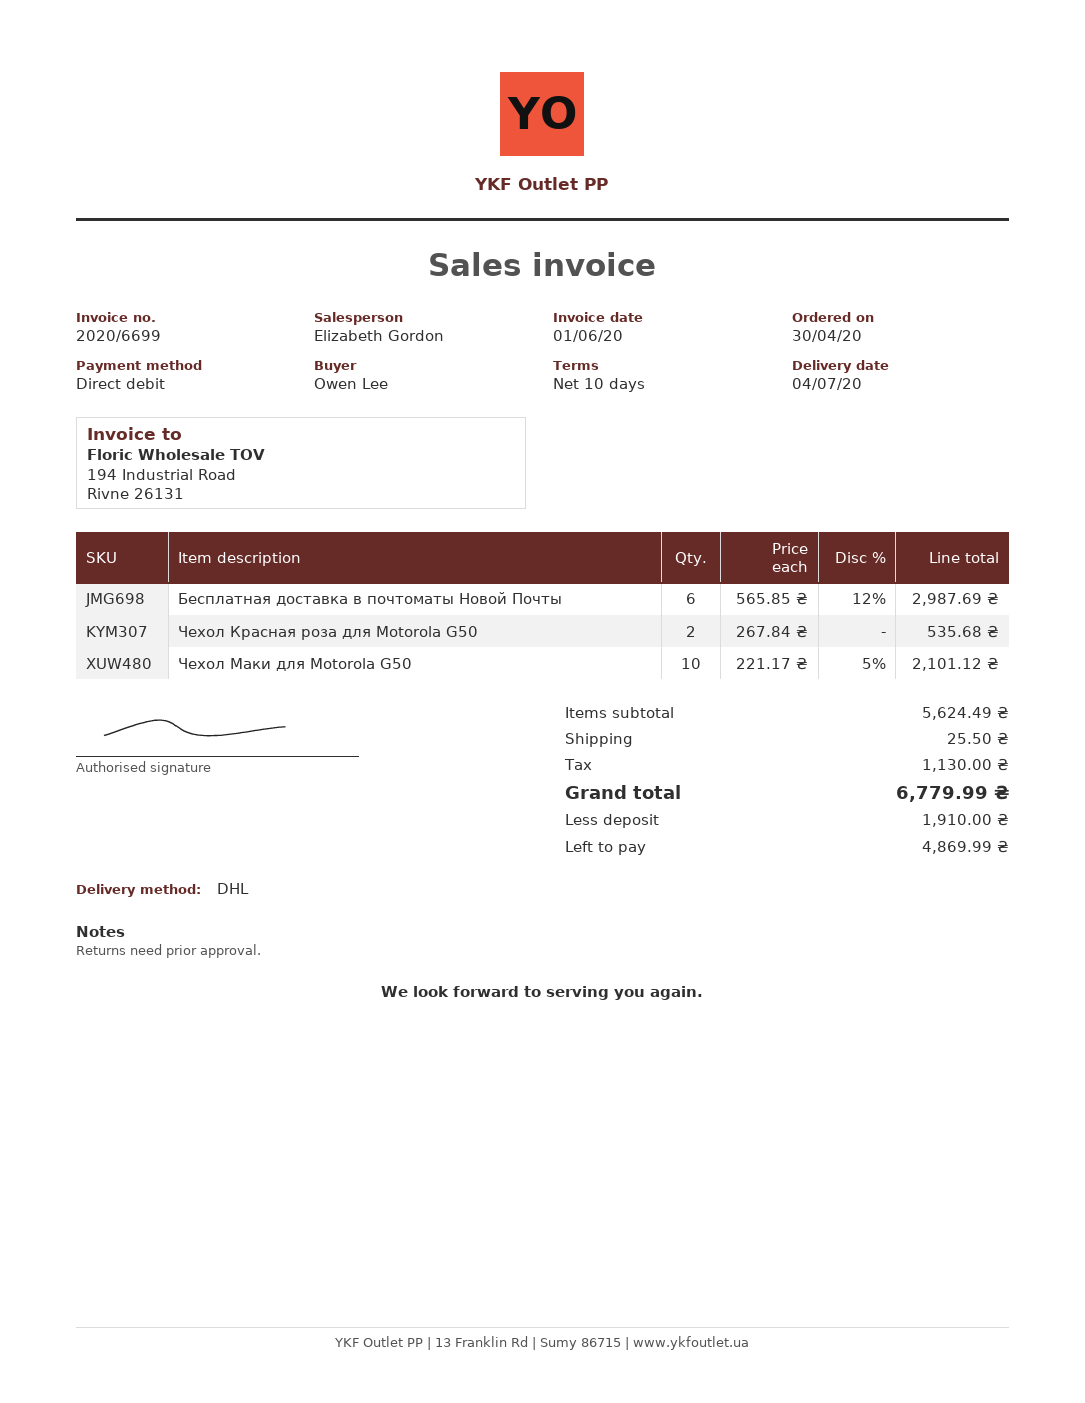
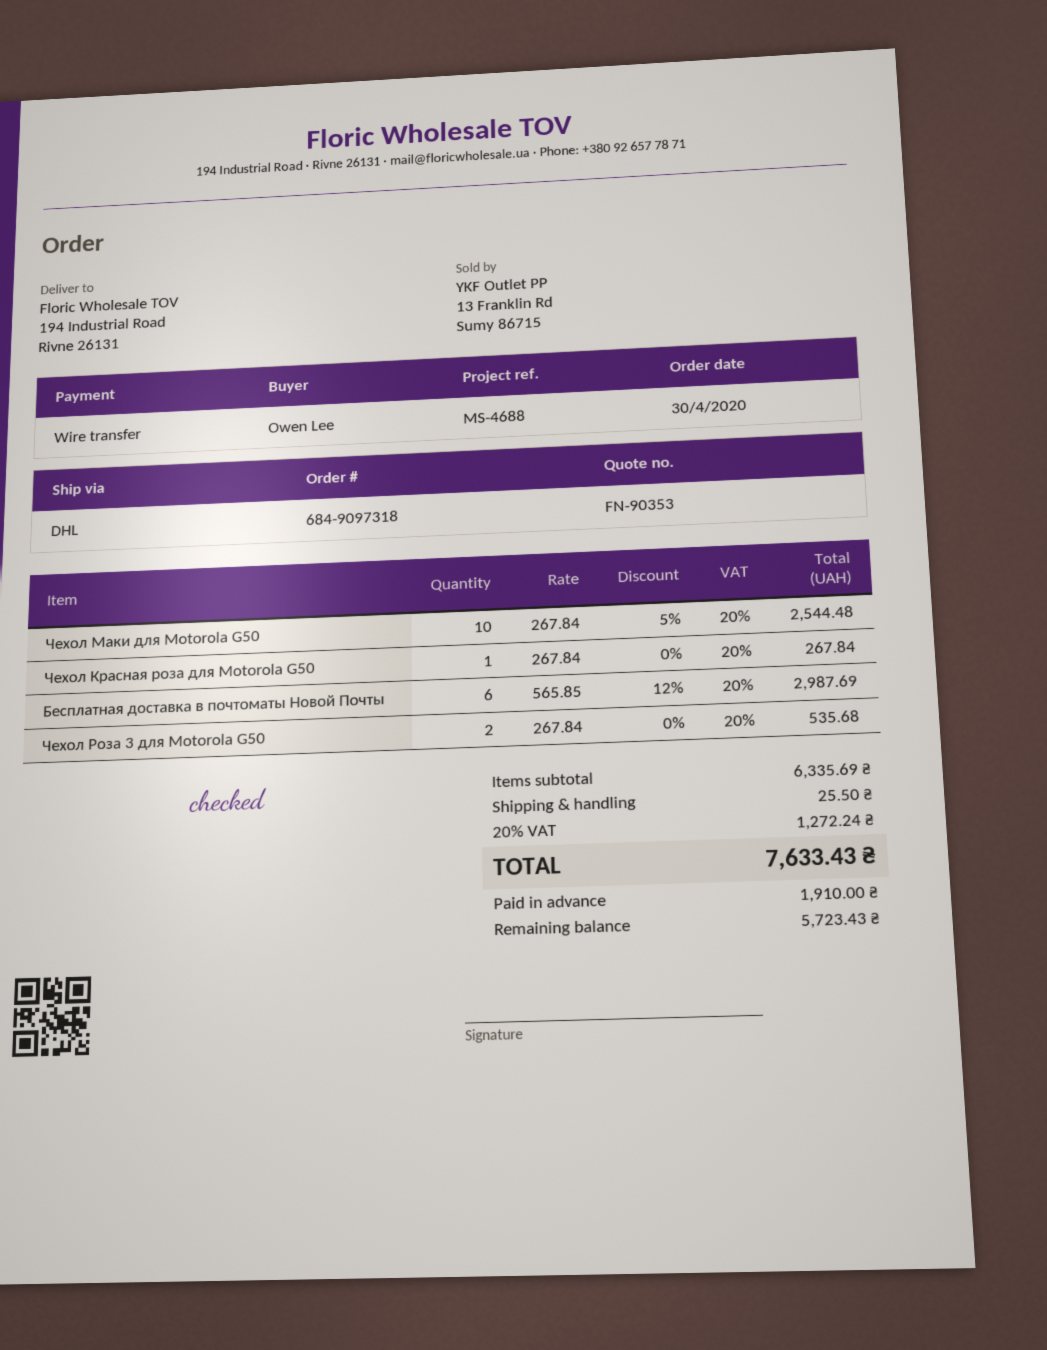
payment method: direct debit -> bank transfer
Чехол Красная роза для Motorola G50: 2 x 267.84 = 535.68 -> 1 x 267.84 = 267.84
Чехол Маки для Motorola G50: 10 x 221.17 - 5% = 2101.12 -> 10 x 267.84 - 5% = 2544.48
Чехол Роза 3 для Motorola G50: none -> 2 x 267.84 = 535.68
subtotal: 5624.49 -> 6335.69
tax: 1130.00 -> 1272.24
total: 6779.99 -> 7633.43
balance: 4869.99 -> 5723.43

